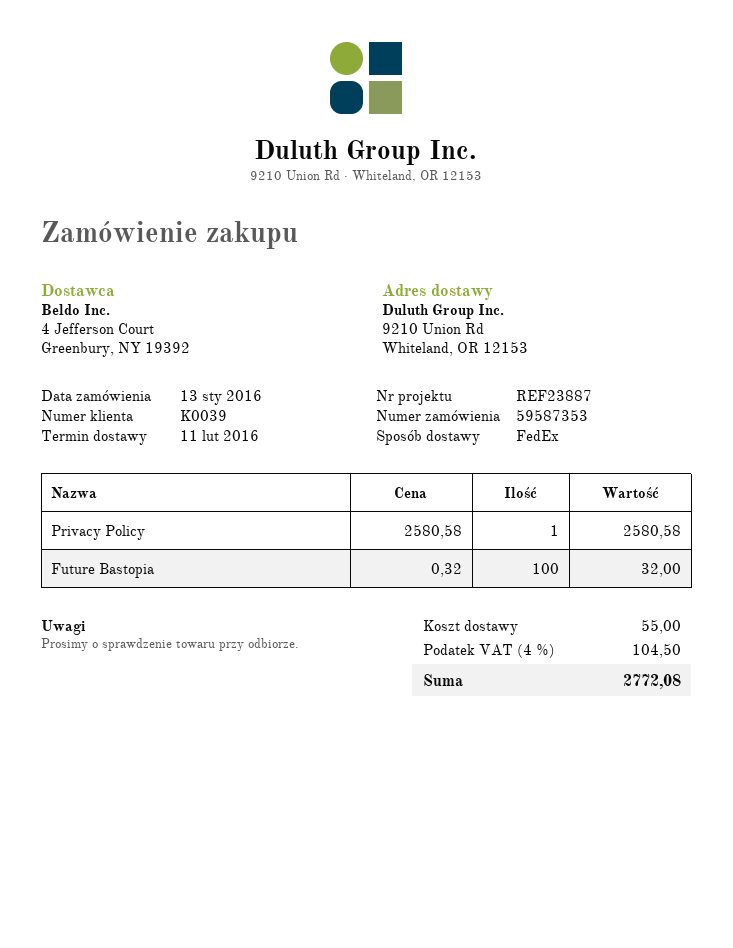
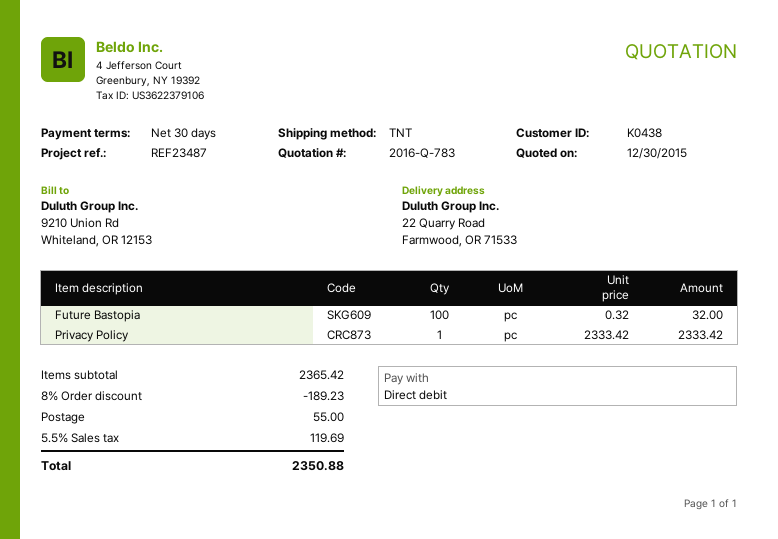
customer number: K0039 -> K0438
reference: REF23887 -> REF23487
shipping method: FedEx -> TNT
ship to: 9210 Union Rd, Whiteland, OR 12153 -> 22 Quarry Road, Farmwood, OR 71533
Privacy Policy: 1 x 2580.58 = 2580.58 -> 1 x 2333.42 = 2333.42
discount: none -> 8% = 189.23
tax: 4% = 104.50 -> 5.5% = 119.69
total: 2772.08 -> 2350.88

